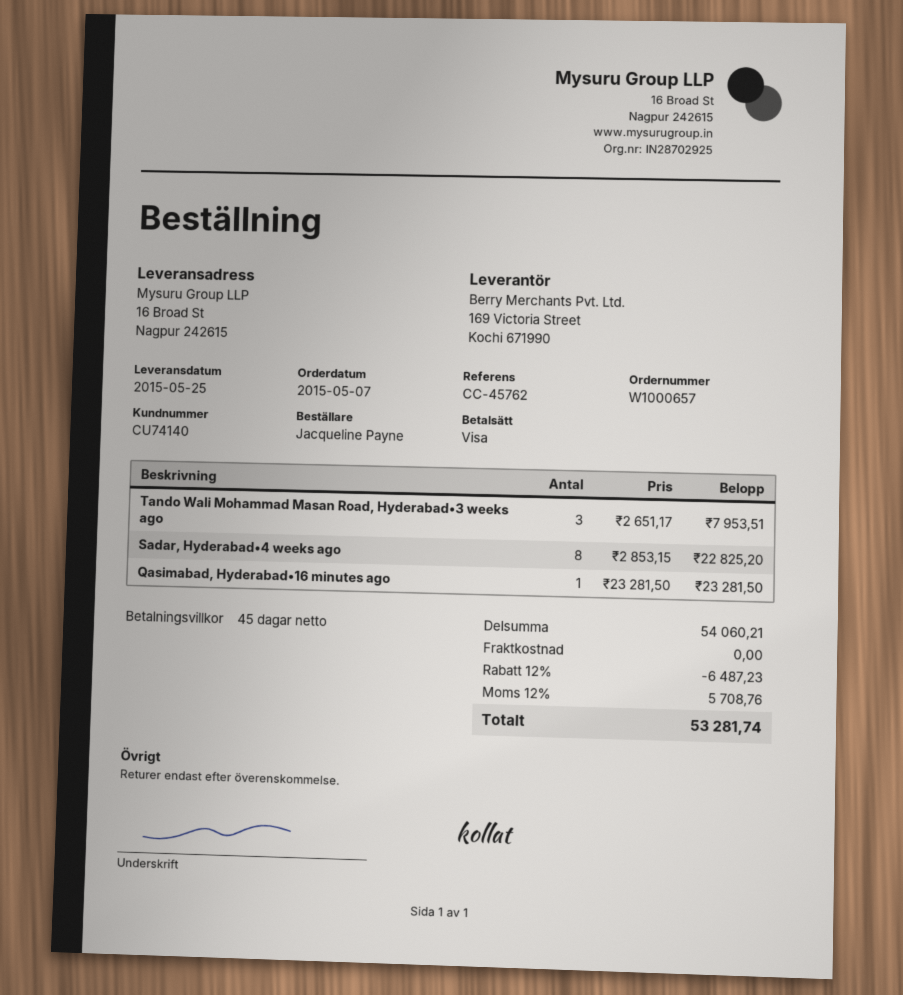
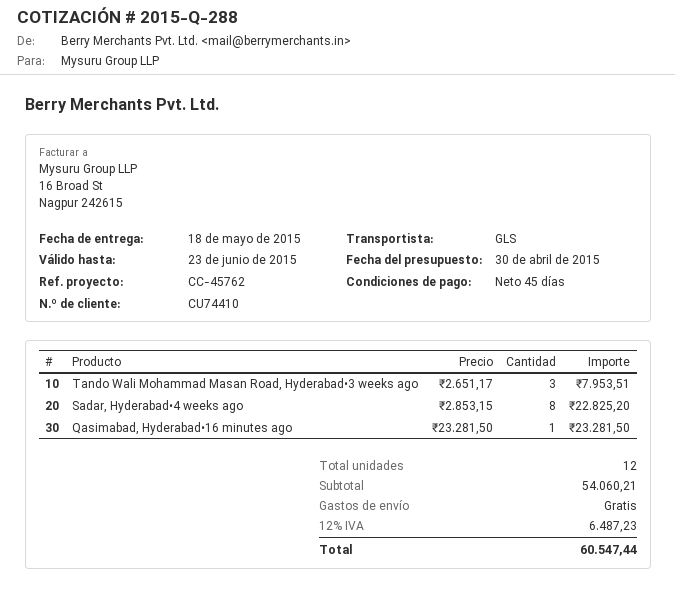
delivery date: 2015-05-25 -> 2015-05-18
customer number: CU74140 -> CU74410
discount: 12% = 6487.23 -> none
tax: 12% = 5708.76 -> 12% = 6487.23
total: 53281.74 -> 60547.44

